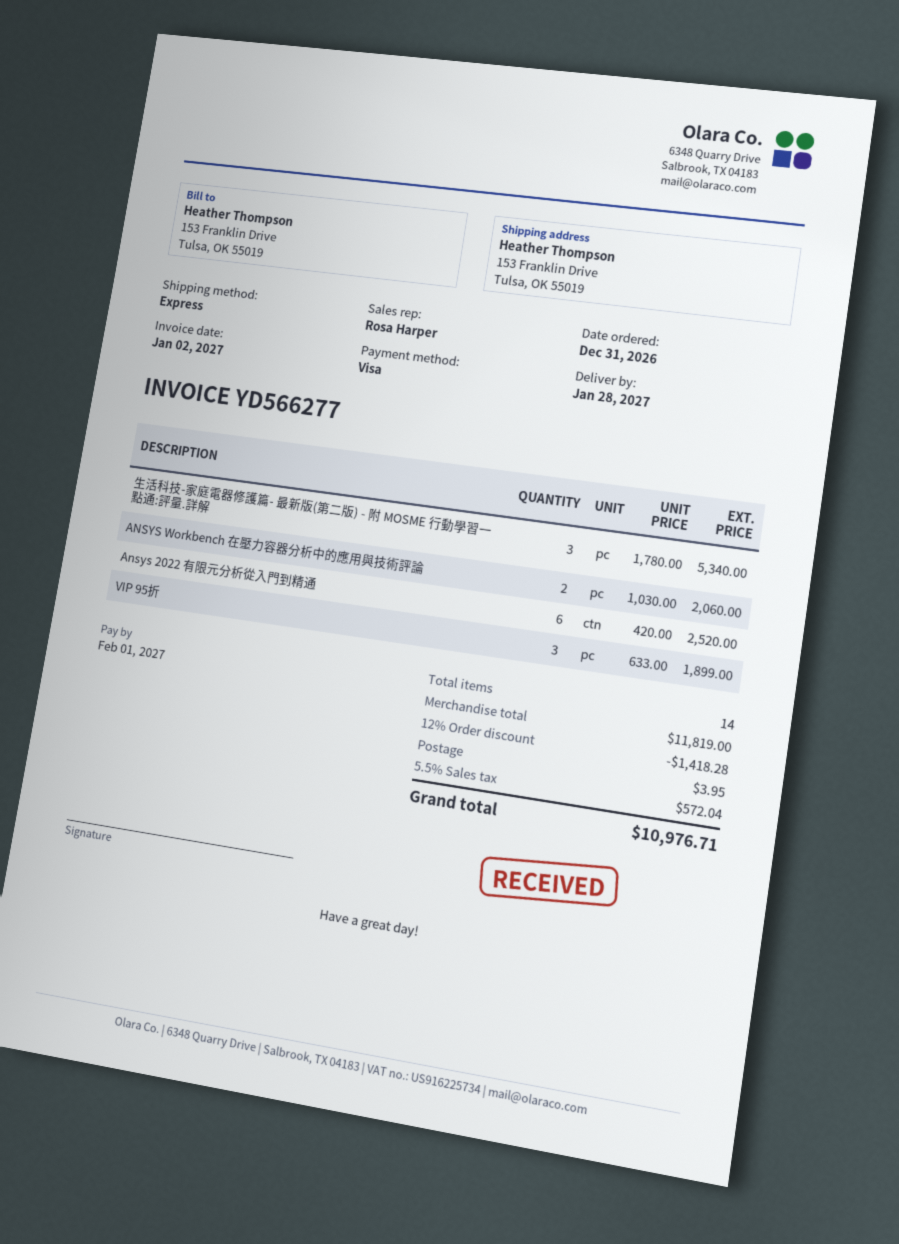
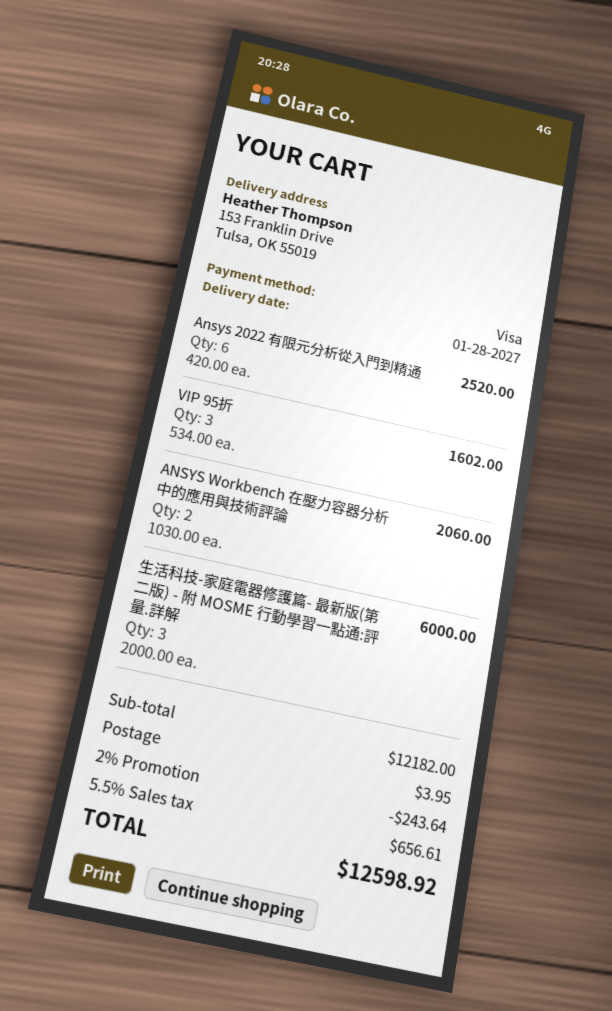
生活科技-家庭電器修護篇- 最新版(第二版) - 附 MOSME 行動學習一點通:評量.詳解: 3 x 1780.00 = 5340.00 -> 3 x 2000.00 = 6000.00
VIP 95折: 3 x 633.00 = 1899.00 -> 3 x 534.00 = 1602.00
subtotal: 11819.00 -> 12182.00
discount: 12% = 1418.28 -> 2% = 243.64
tax: 5.5% = 572.04 -> 5.5% = 656.61
total: 10976.71 -> 12598.92

